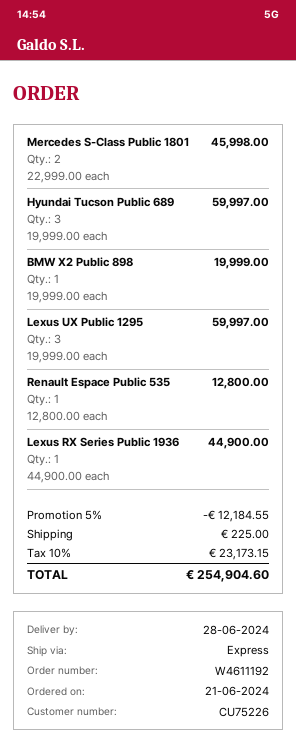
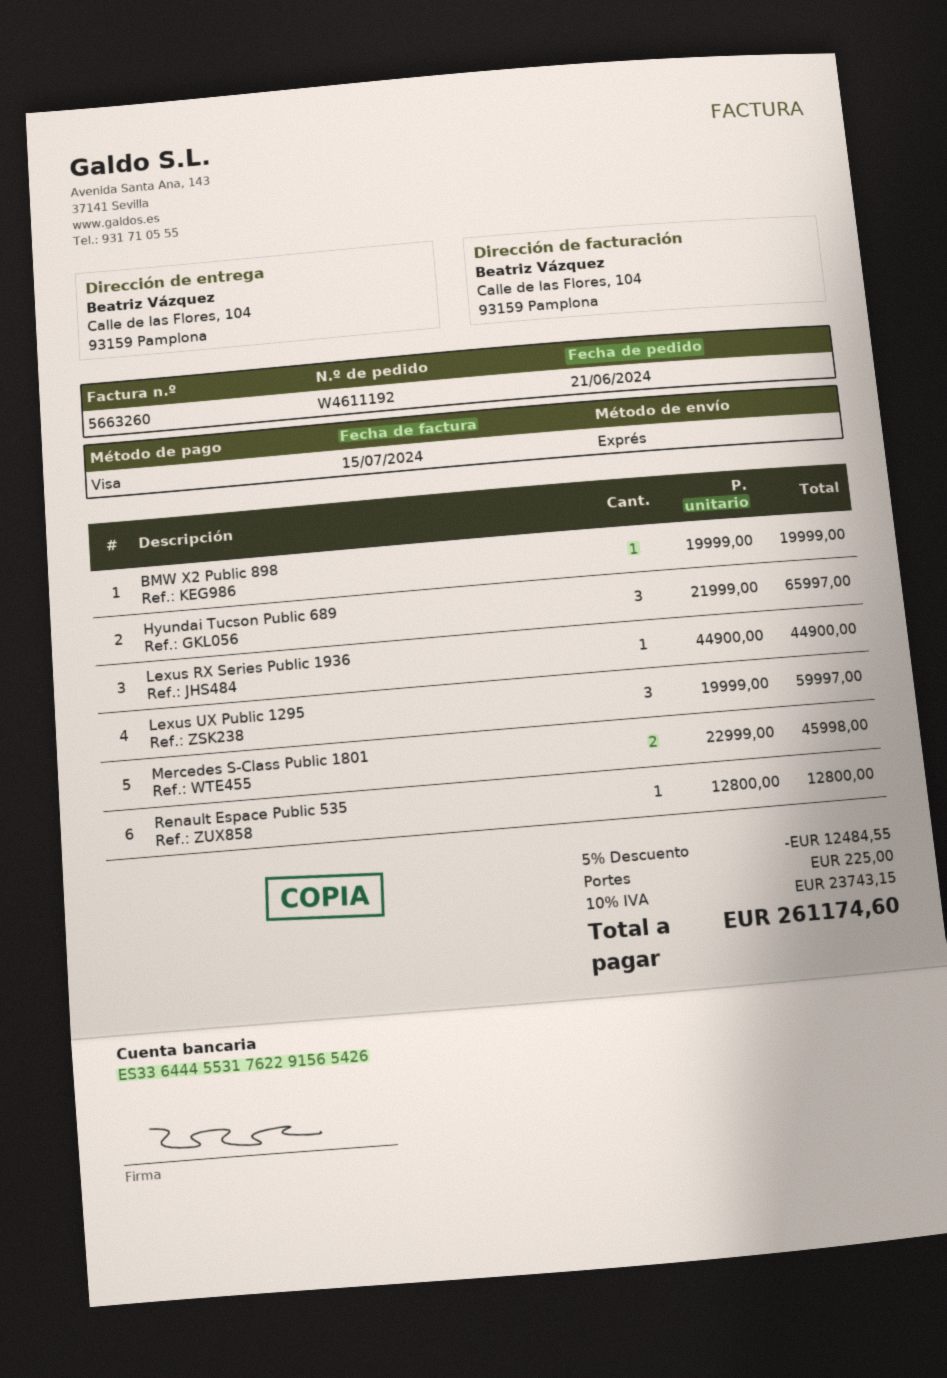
Hyundai Tucson Public 689: 3 x 19999.00 = 59997.00 -> 3 x 21999.00 = 65997.00
discount: 5% = 12184.55 -> 5% = 12484.55
tax: 10% = 23173.15 -> 10% = 23743.15
total: 254904.60 -> 261174.60

